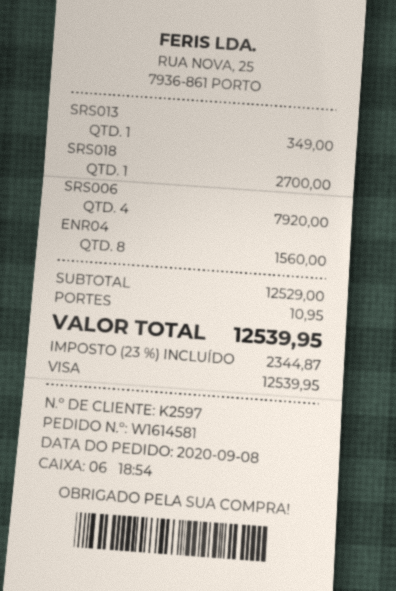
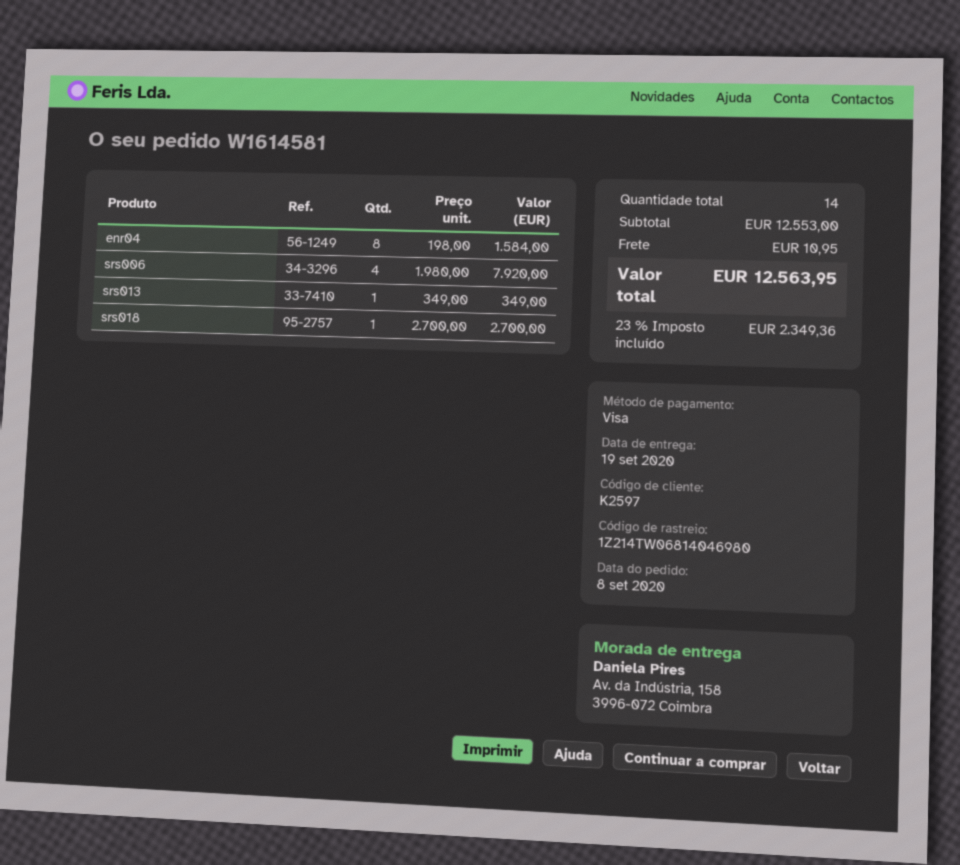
ENR04: 8 for 1560.00 -> 8 for 1584.00
subtotal: 12529.00 -> 12553.00
tax: 23% = 2344.87 -> 23% = 2349.36
total: 12539.95 -> 12563.95

